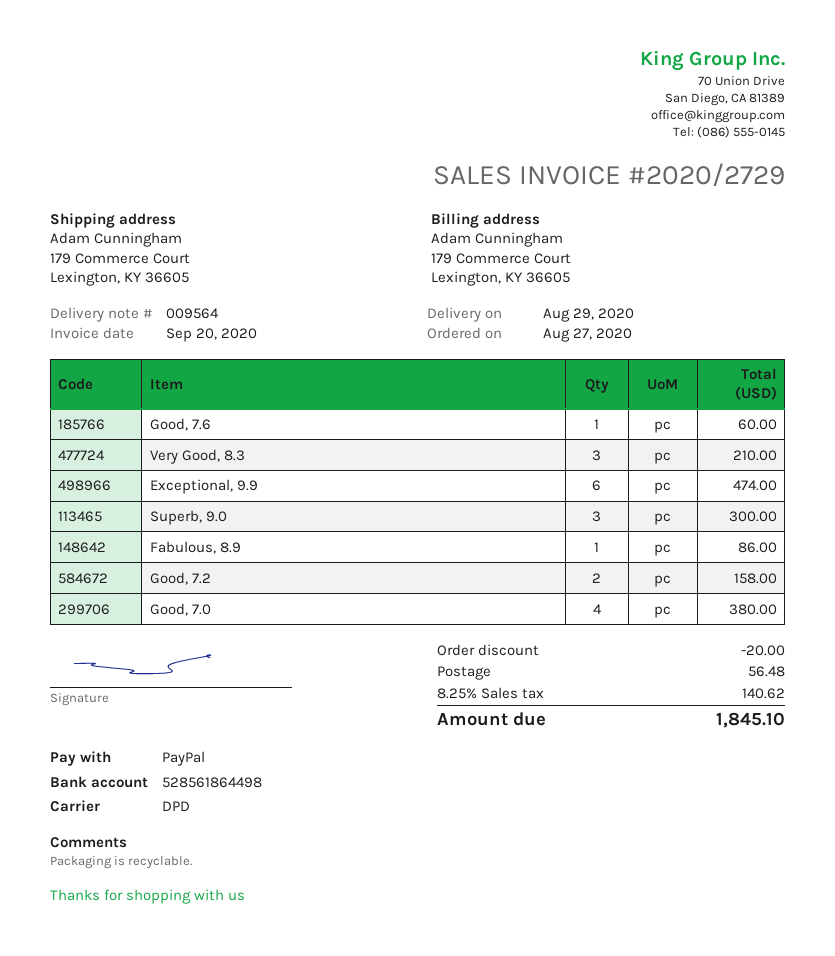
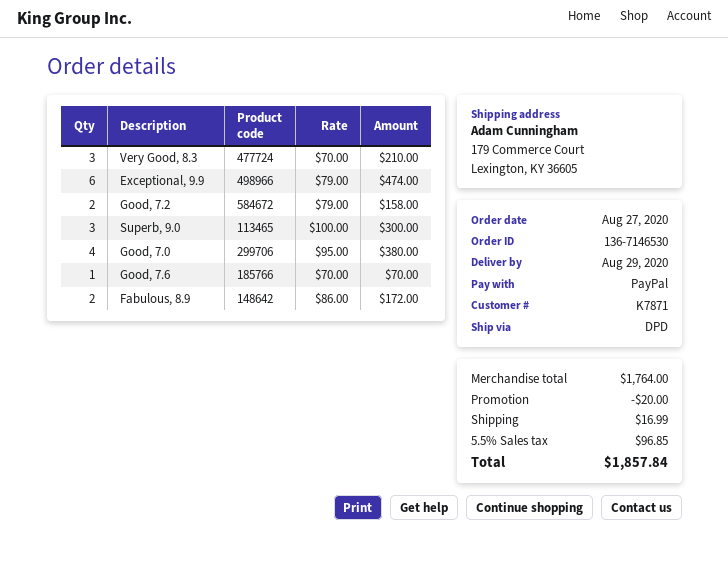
Good, 7.6: 1 for 60.00 -> 1 for 70.00
Fabulous, 8.9: 1 for 86.00 -> 2 for 172.00
shipping: 56.48 -> 16.99
tax: 8.25% = 140.62 -> 5.5% = 96.85
total: 1845.10 -> 1857.84

